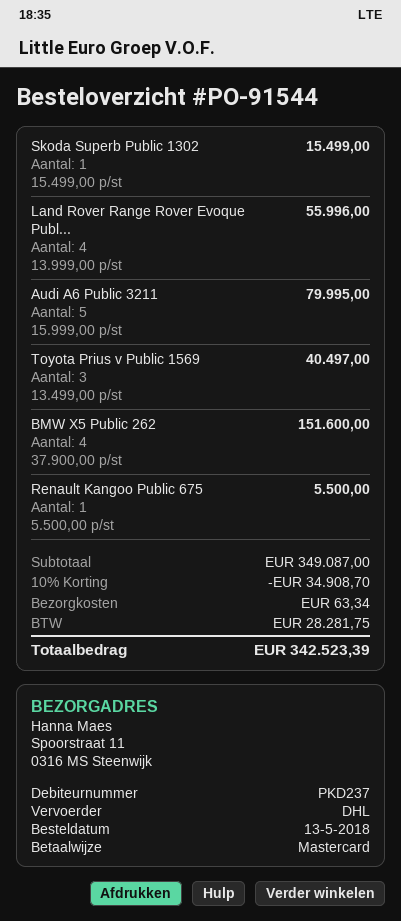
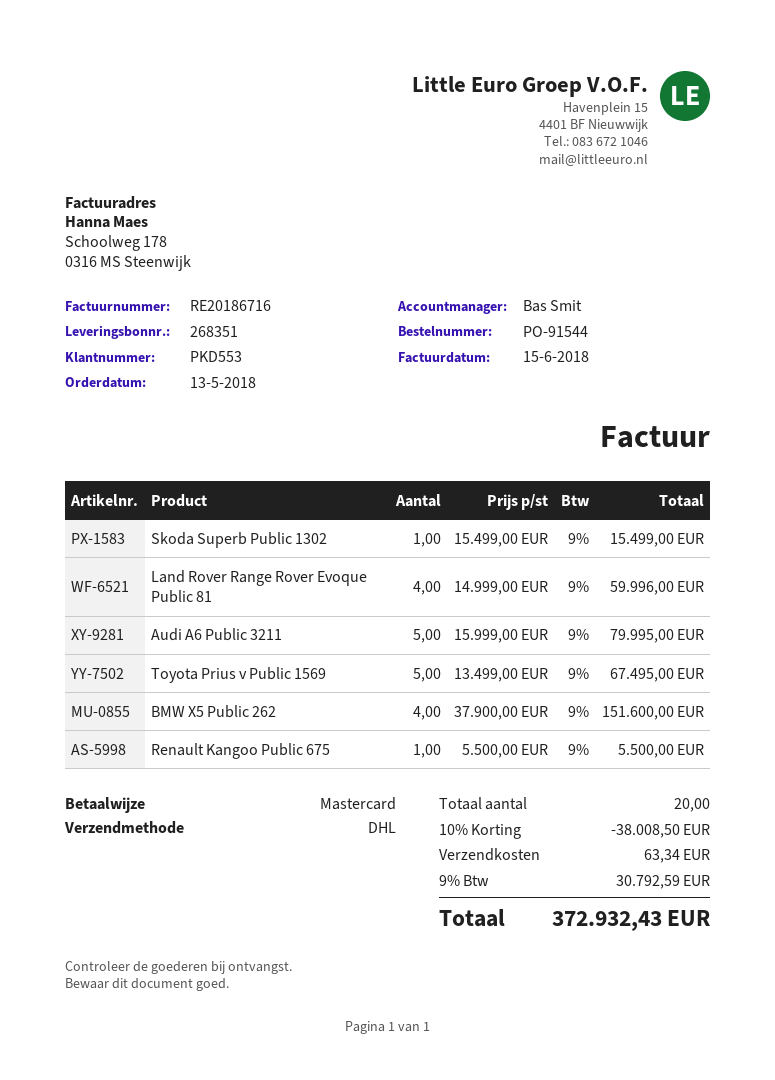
customer number: PKD237 -> PKD553
Land Rover Range Rover Evoque Publ...: 4 x 13999.00 = 55996.00 -> 4 x 14999.00 = 59996.00
Toyota Prius v Public 1569: 3 x 13499.00 = 40497.00 -> 5 x 13499.00 = 67495.00
discount: 10% = 34908.70 -> 10% = 38008.50
tax: 28281.75 -> 30792.59
total: 342523.39 -> 372932.43

